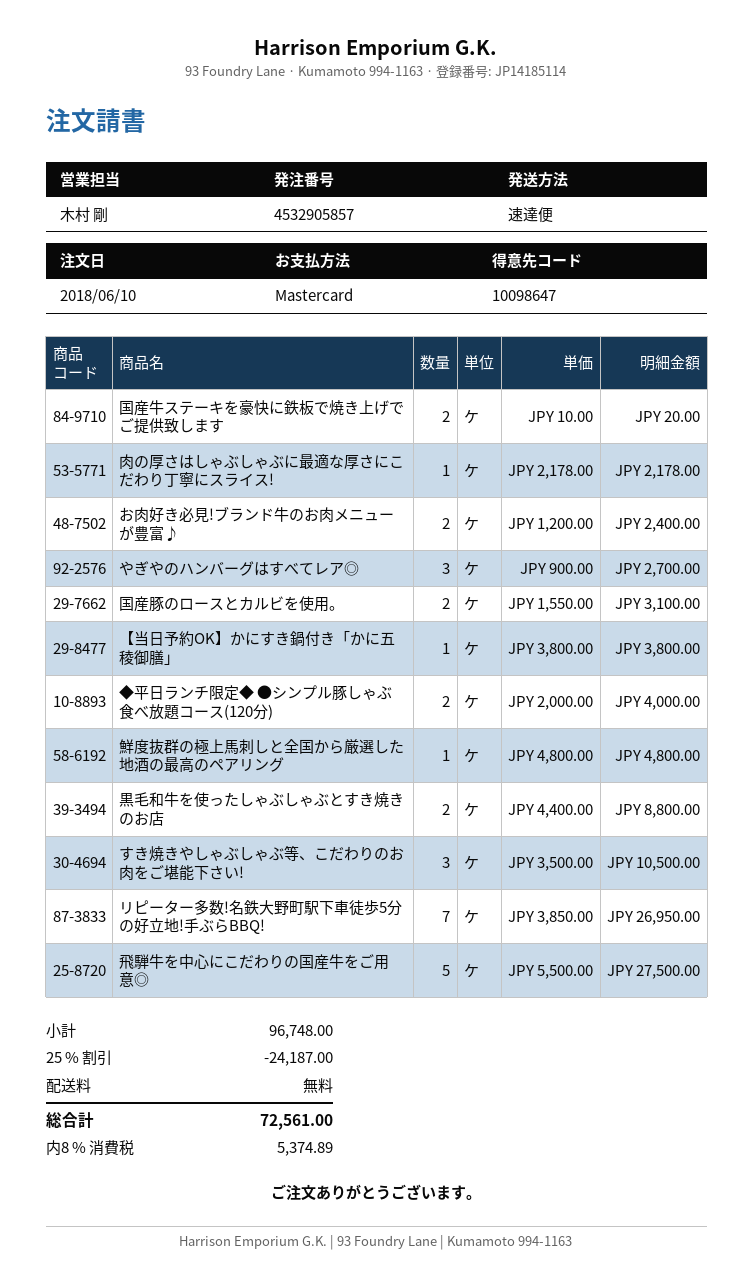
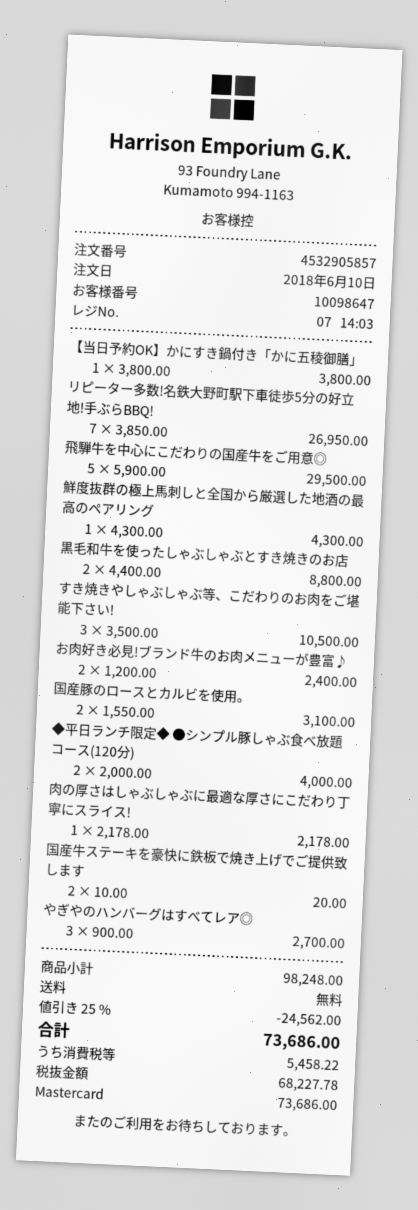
鮮度抜群の極上馬刺しと全国から厳選した地酒の最高のペアリング: 1 x 4800.00 = 4800.00 -> 1 x 4300.00 = 4300.00
飛騨牛を中心にこだわりの国産牛をご用意◎: 5 x 5500.00 = 27500.00 -> 5 x 5900.00 = 29500.00
subtotal: 96748.00 -> 98248.00
discount: 25% = 24187.00 -> 25% = 24562.00
tax: 5374.89 -> 5458.22
total: 72561.00 -> 73686.00

